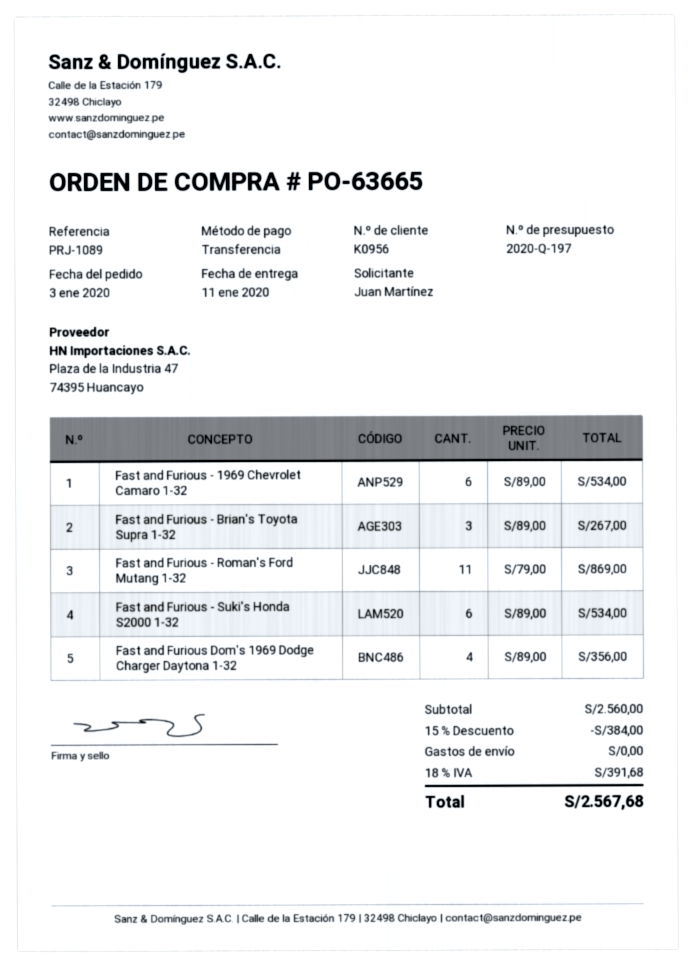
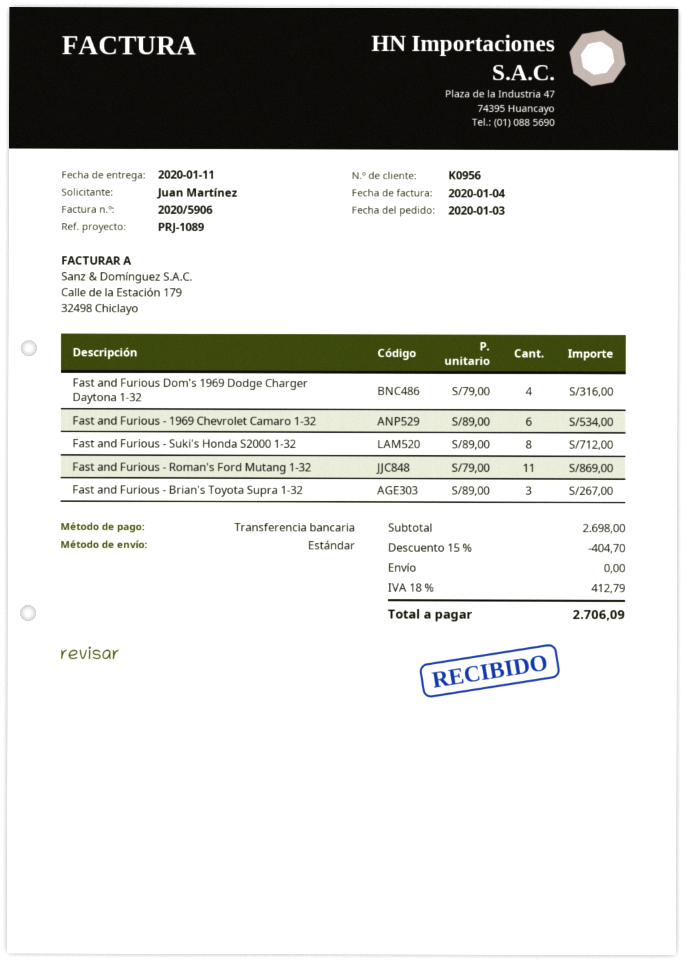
Fast and Furious - Suki's Honda S2000 1-32: 6 x 89.00 = 534.00 -> 8 x 89.00 = 712.00
Fast and Furious Dom's 1969 Dodge Charger Daytona 1-32: 4 x 89.00 = 356.00 -> 4 x 79.00 = 316.00
subtotal: 2560.00 -> 2698.00
discount: 15% = 384.00 -> 15% = 404.70
tax: 18% = 391.68 -> 18% = 412.79
total: 2567.68 -> 2706.09

